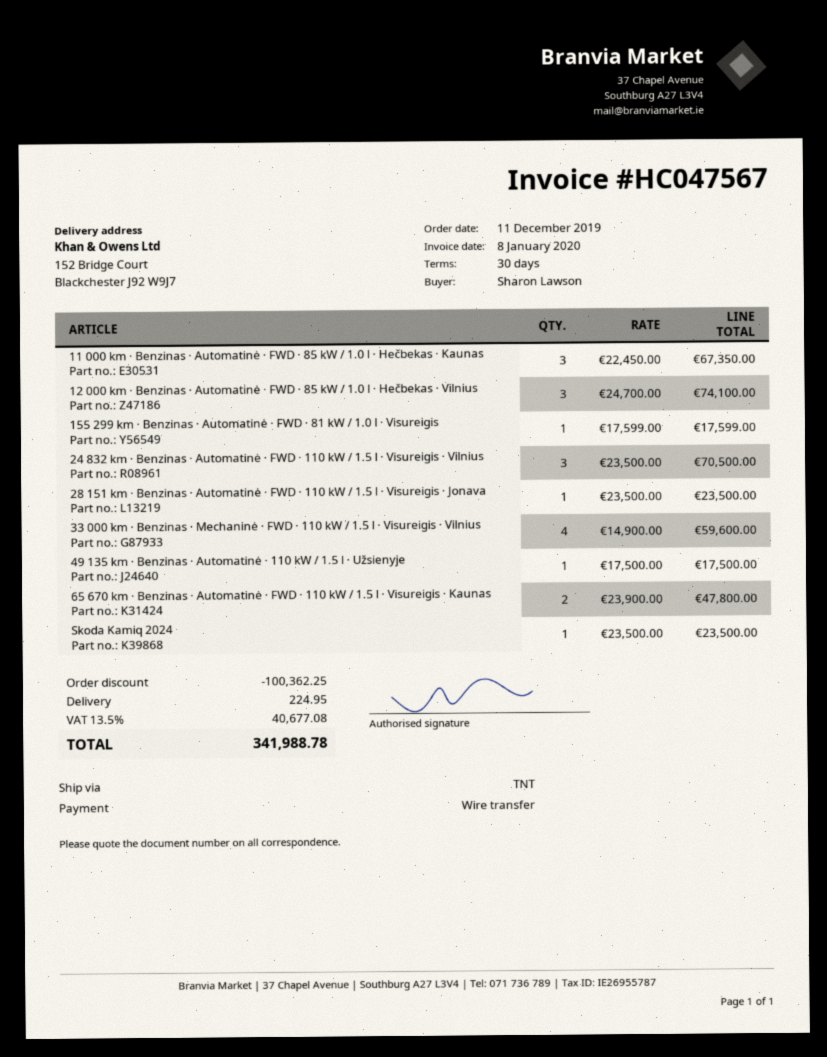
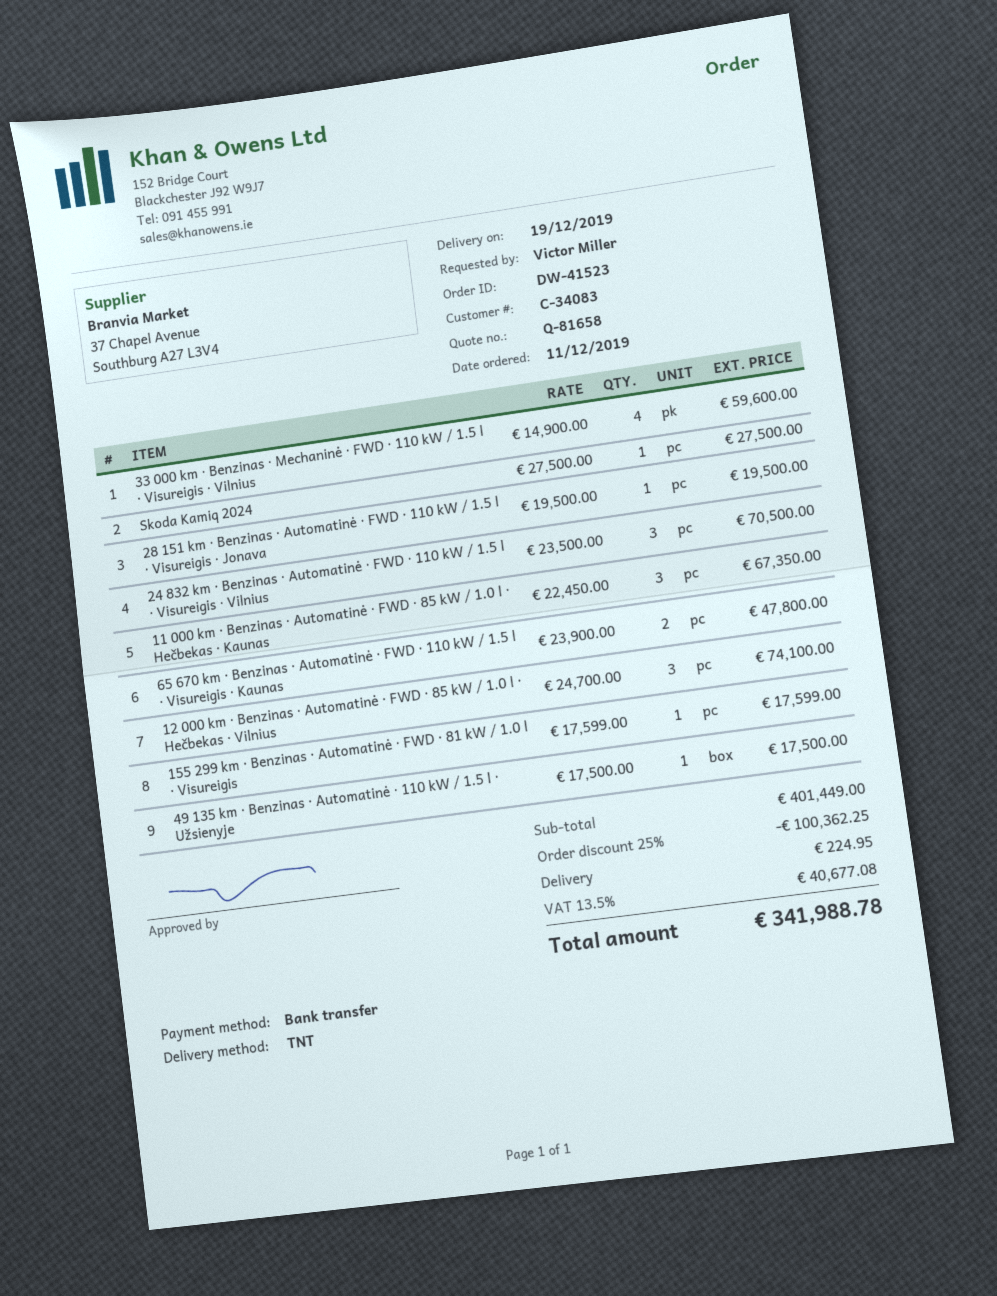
ordered by: Sharon Lawson -> Victor Miller
28 151 km · Benzinas · Automatinė · FWD · 110 kW / 1.5 l · Visureigis · Jonava: 1 x 23500.00 = 23500.00 -> 1 x 19500.00 = 19500.00
Skoda Kamiq 2024: 1 x 23500.00 = 23500.00 -> 1 x 27500.00 = 27500.00

